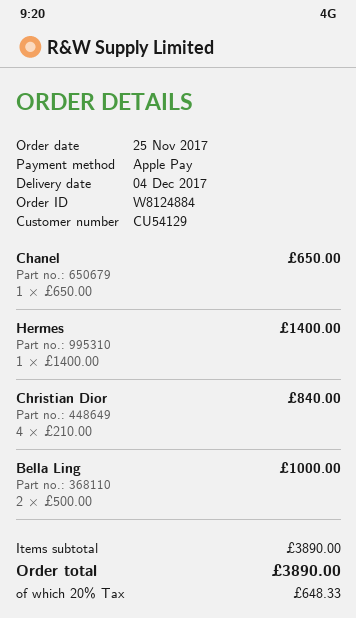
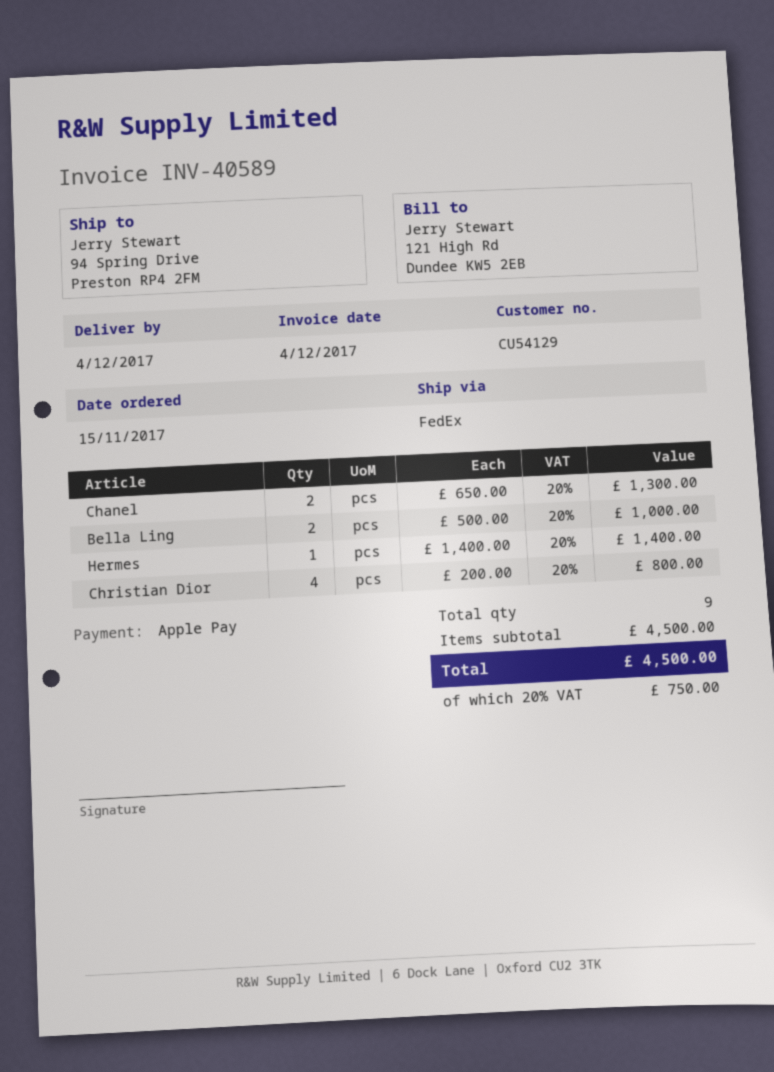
order date: 2017-11-25 -> 2017-11-15
Chanel: 1 x 650.00 = 650.00 -> 2 x 650.00 = 1300.00
Christian Dior: 4 x 210.00 = 840.00 -> 4 x 200.00 = 800.00
subtotal: 3890.00 -> 4500.00
tax: 20% = 648.33 -> 20% = 750.00
total: 3890.00 -> 4500.00

